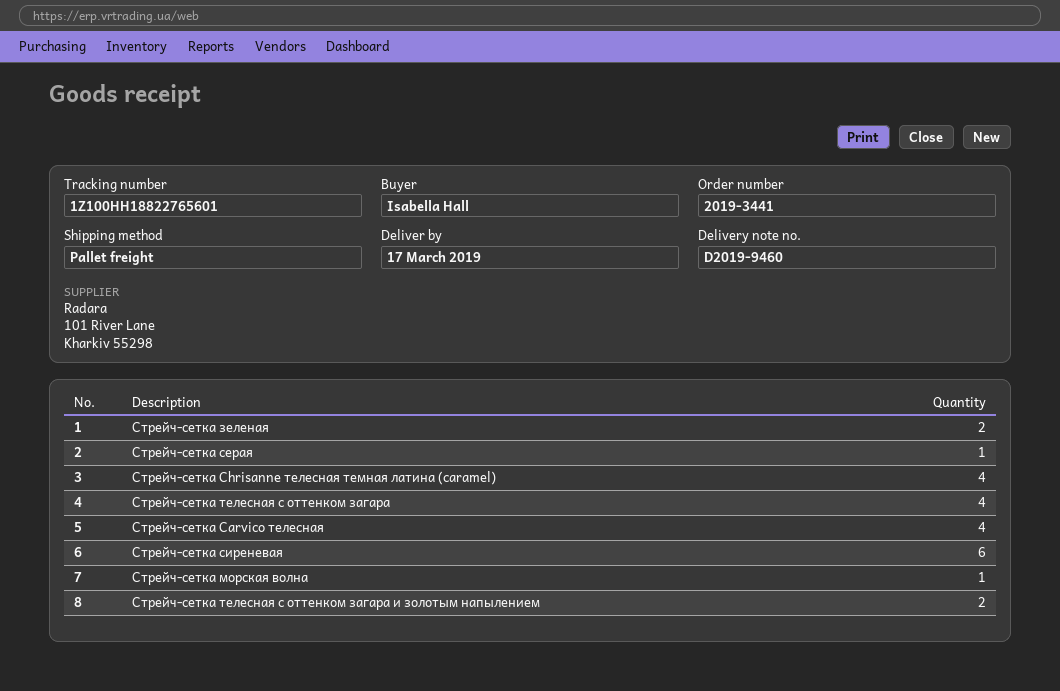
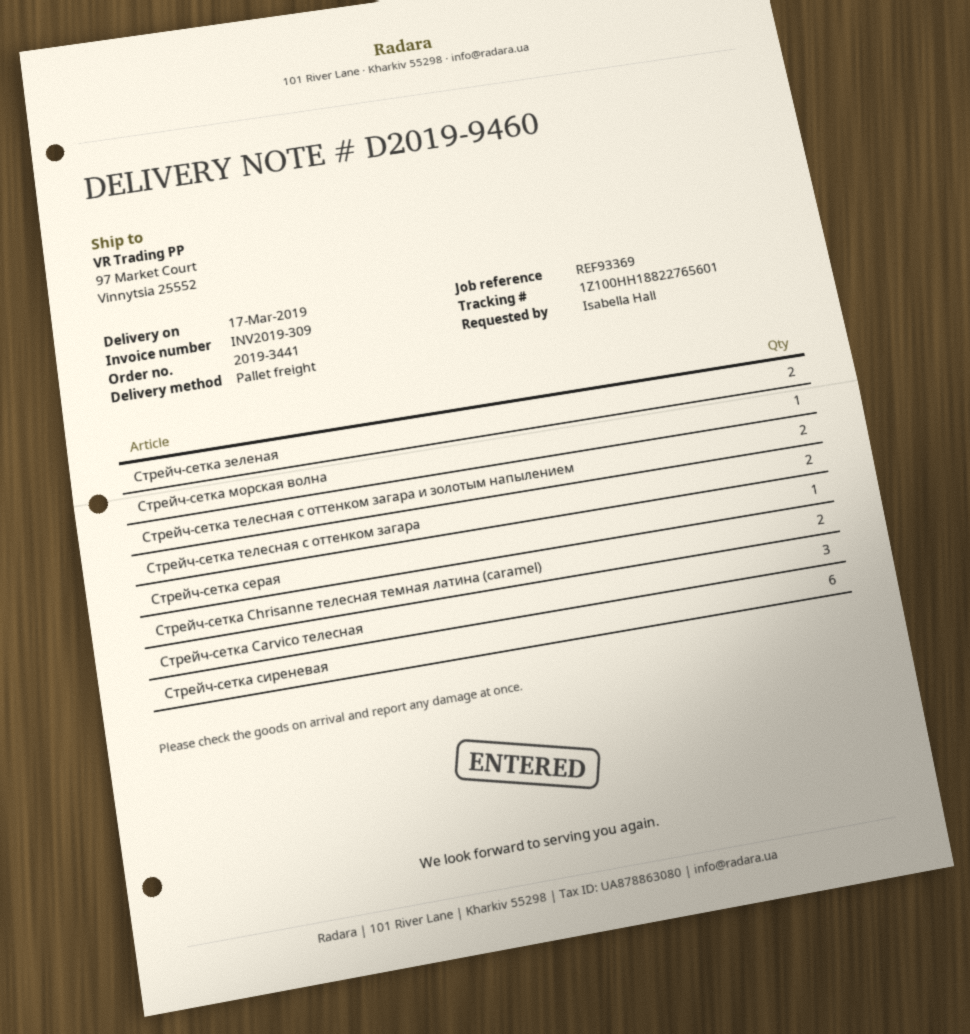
Стрейч-сетка Chrisanne телесная темная латина (caramel): 4 -> 2
Стрейч-сетка телесная с оттенком загара: 4 -> 2
Стрейч-сетка Carvico телесная: 4 -> 3

